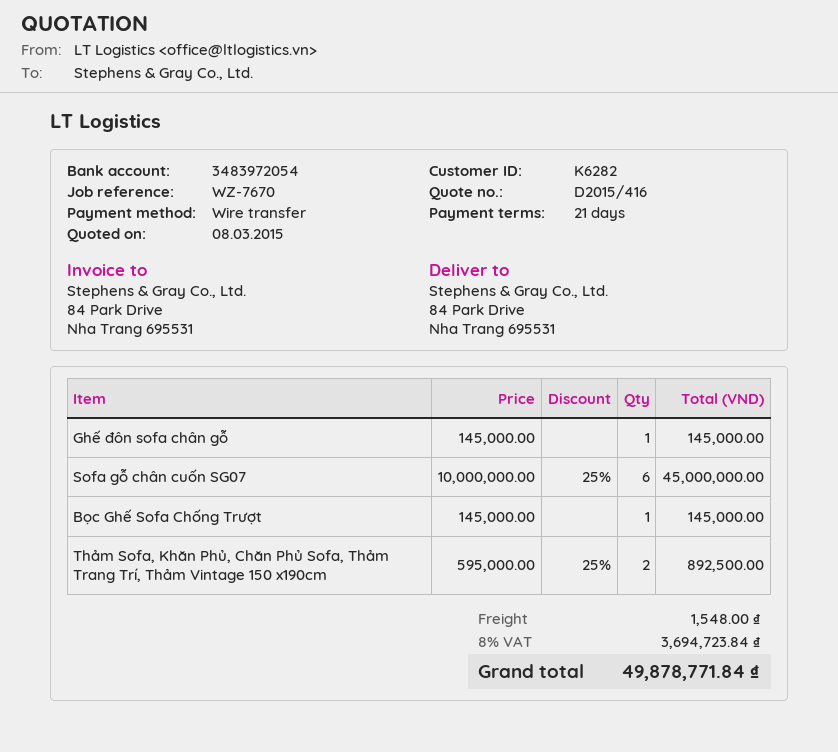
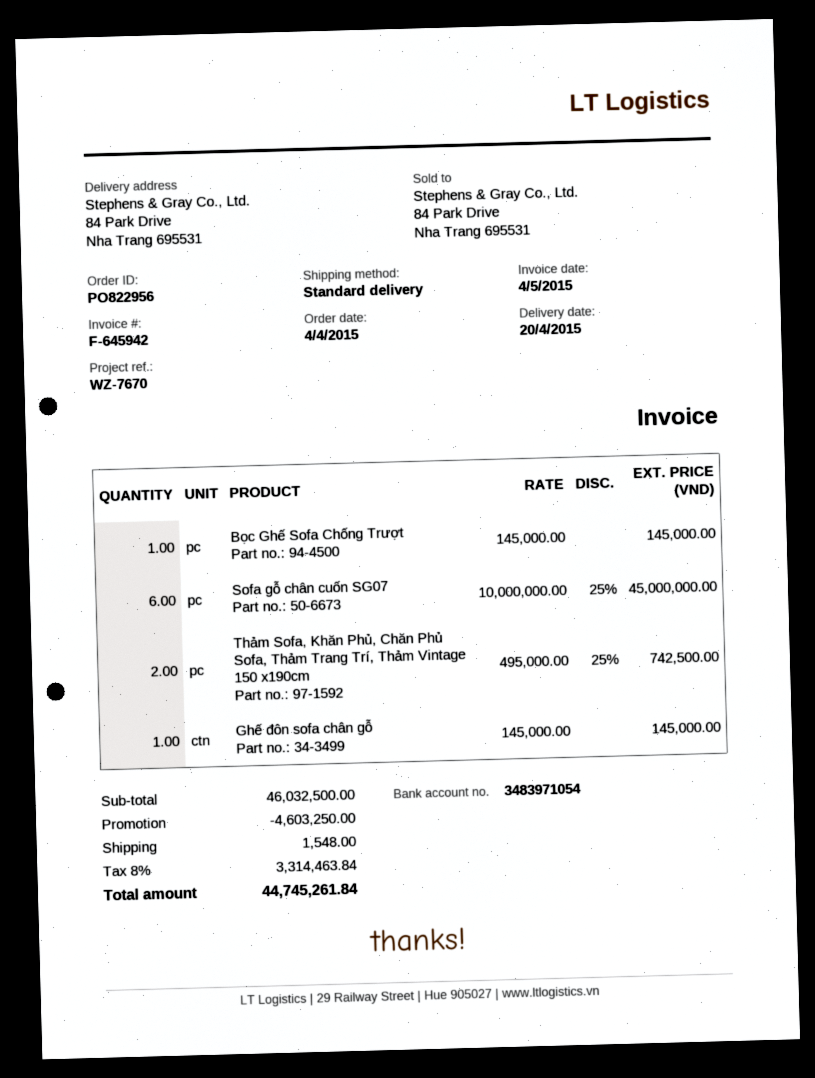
bank account: 3483972054 -> 3483971054
Thảm Sofa, Khăn Phủ, Chăn Phủ Sofa, Thảm Trang Trí, Thảm Vintage 150 x190cm: 2 x 595000.00 - 25% = 892500.00 -> 2 x 495000.00 - 25% = 742500.00
discount: none -> 4603250.00
tax: 8% = 3694723.84 -> 8% = 3314463.84
total: 49878771.84 -> 44745261.84

